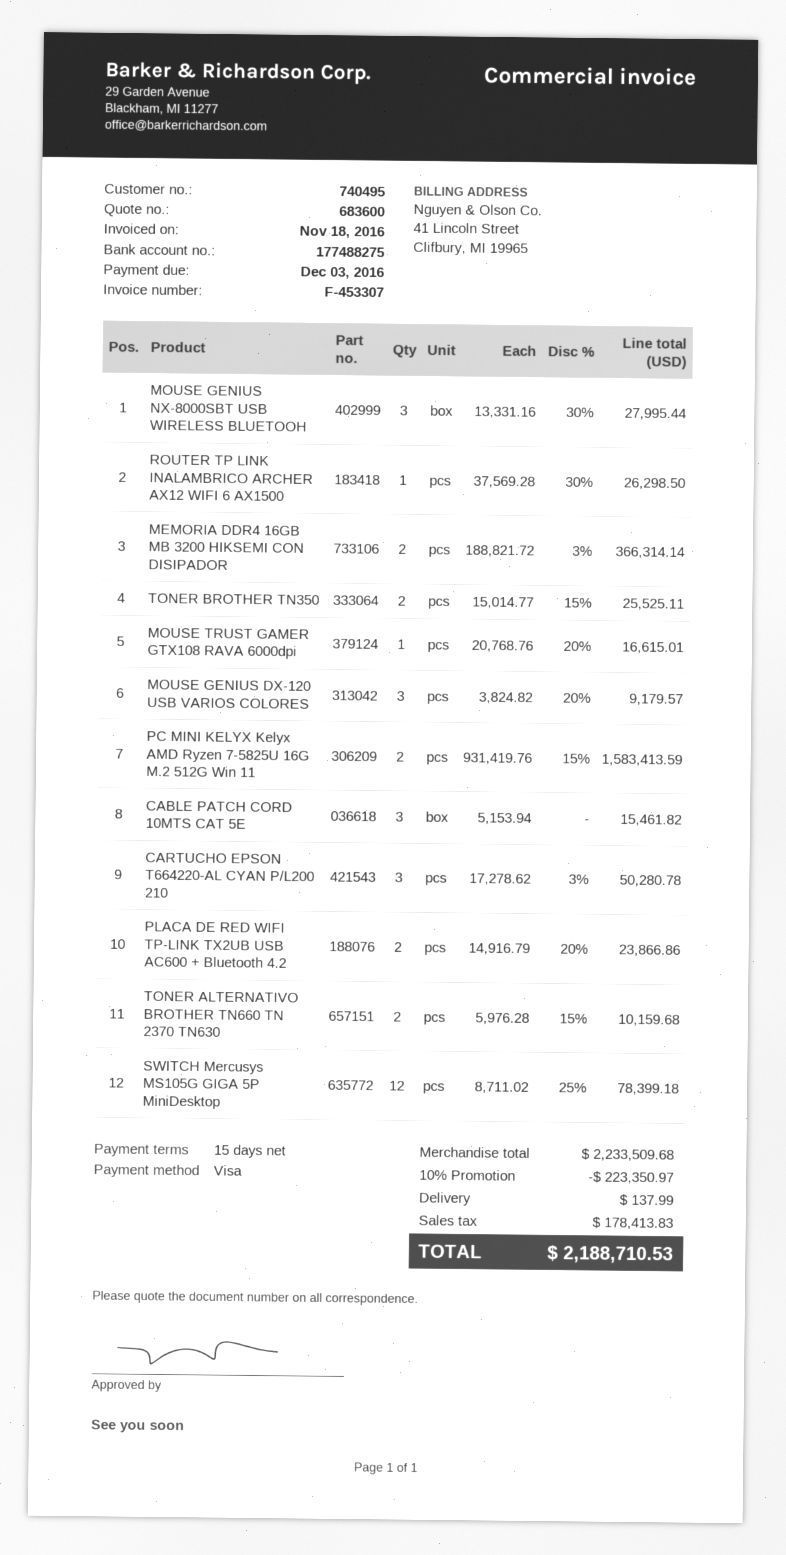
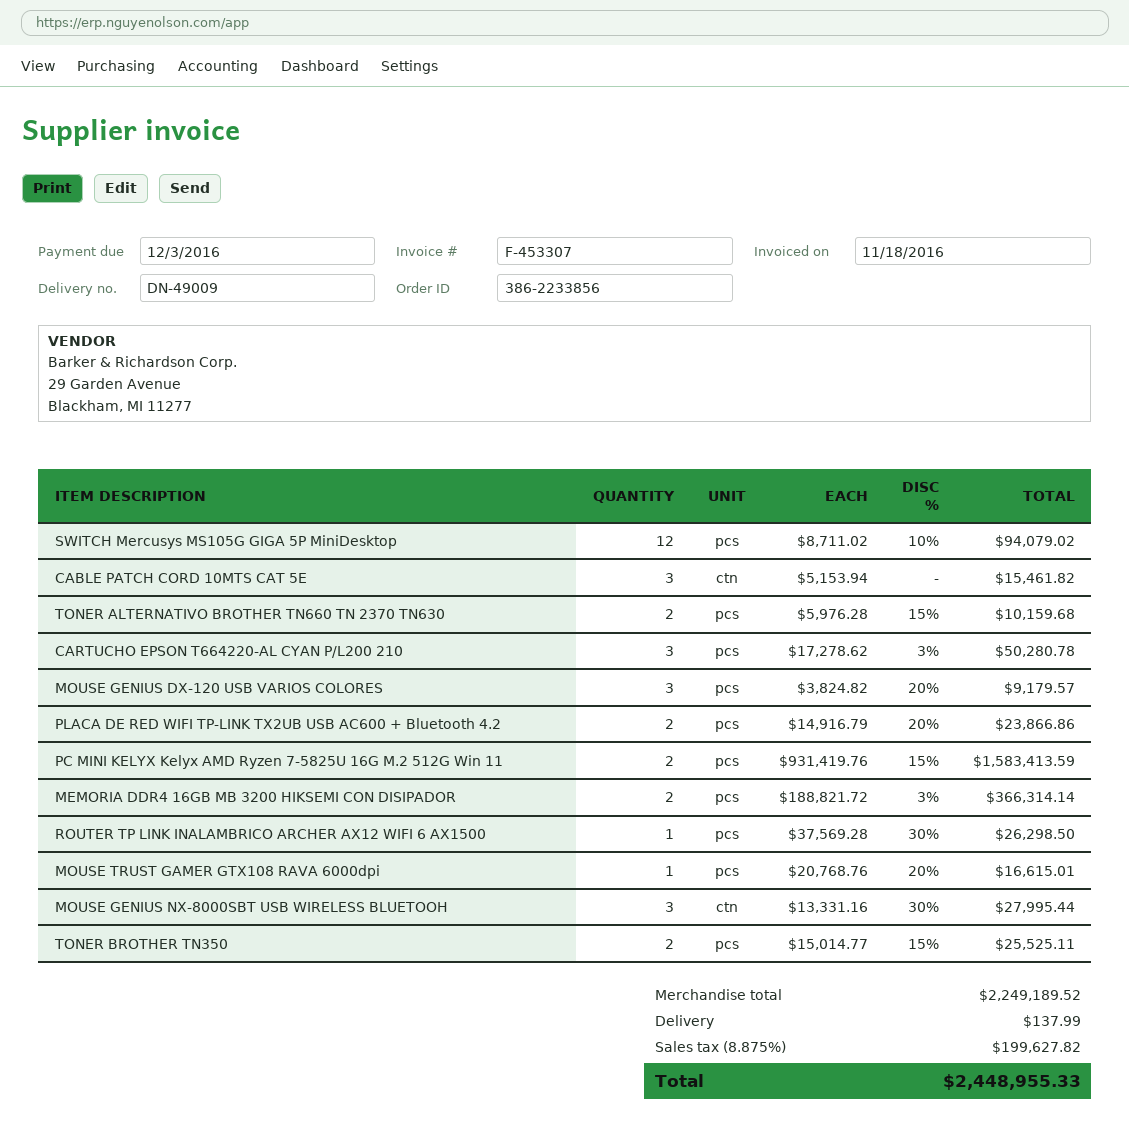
SWITCH Mercusys MS105G GIGA 5P MiniDesktop: 12 x 8711.02 - 25% = 78399.18 -> 12 x 8711.02 - 10% = 94079.02
subtotal: 2233509.68 -> 2249189.52
discount: 10% = 223350.97 -> none
tax: 178413.83 -> 199627.82
total: 2188710.53 -> 2448955.33

